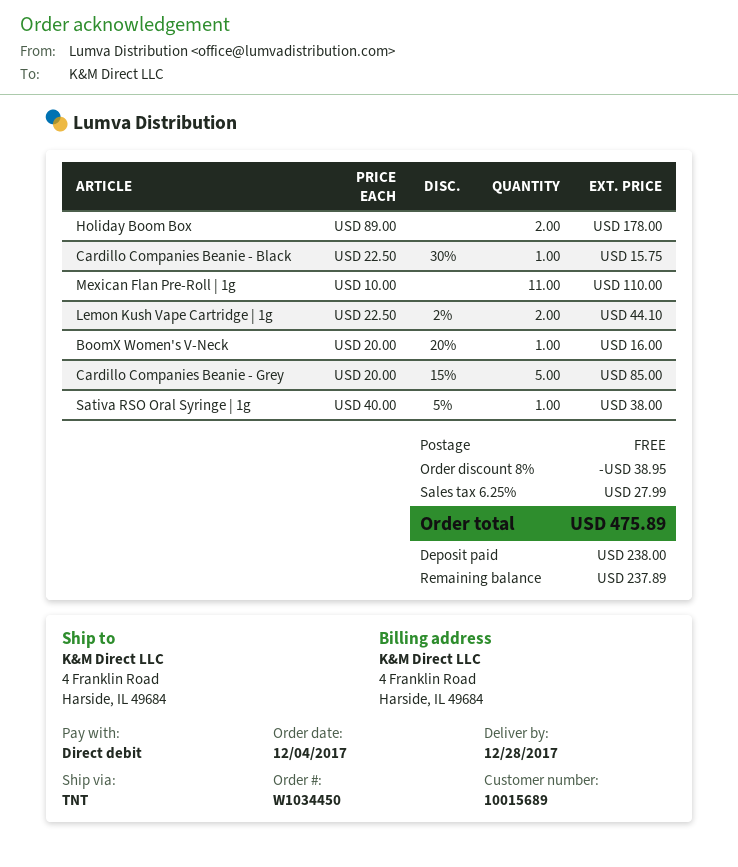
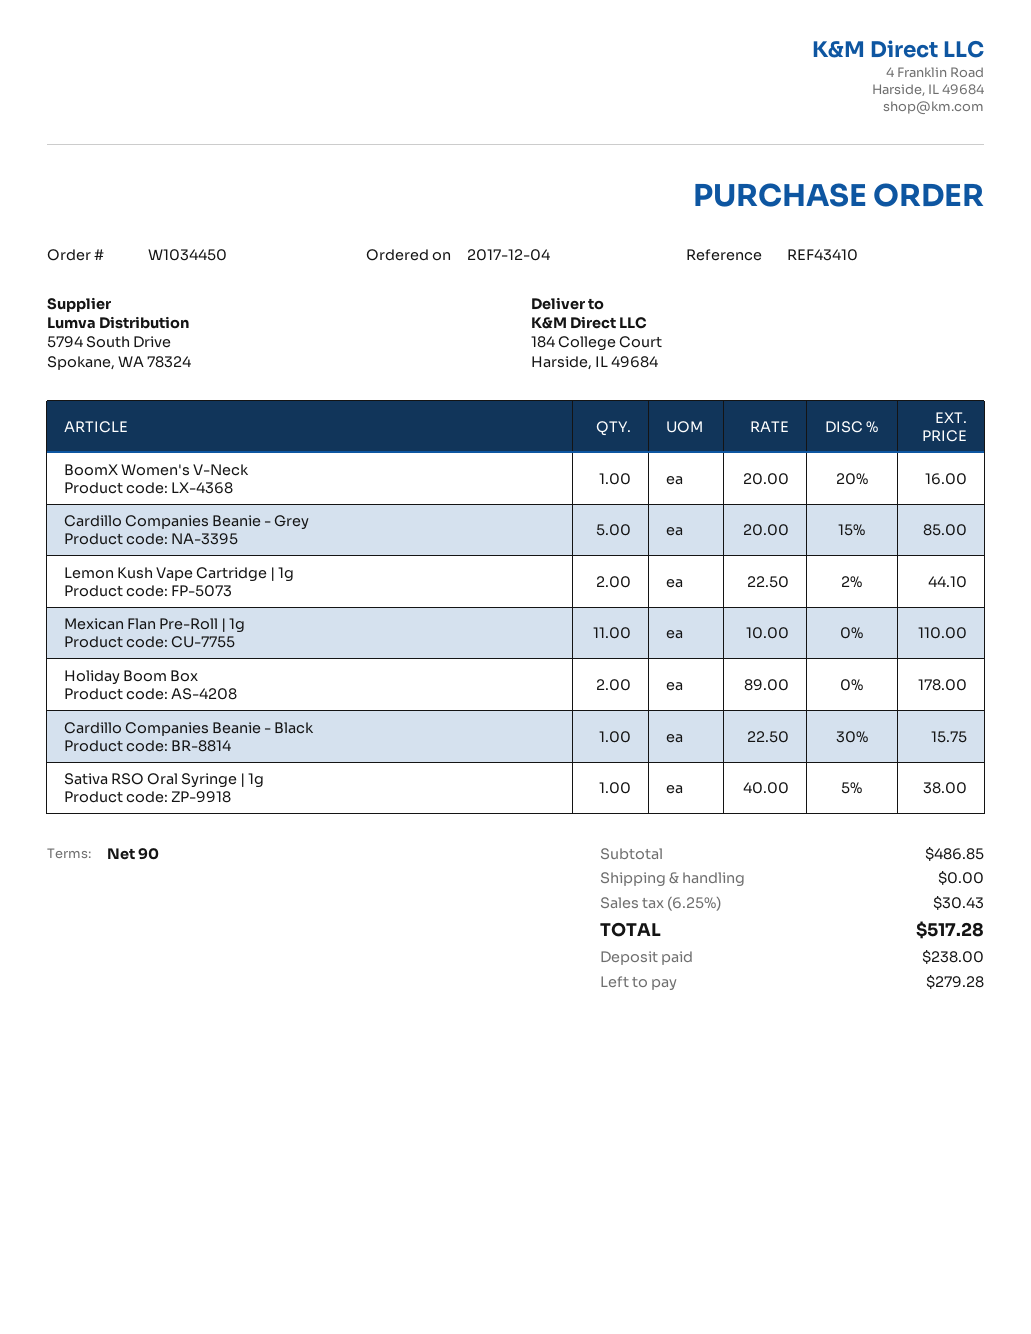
ship to: 4 Franklin Road, Harside, IL 49684 -> 184 College Court, Harside, IL 49684
discount: 8% = 38.95 -> none
tax: 6.25% = 27.99 -> 6.25% = 30.43
total: 475.89 -> 517.28
balance: 237.89 -> 279.28

